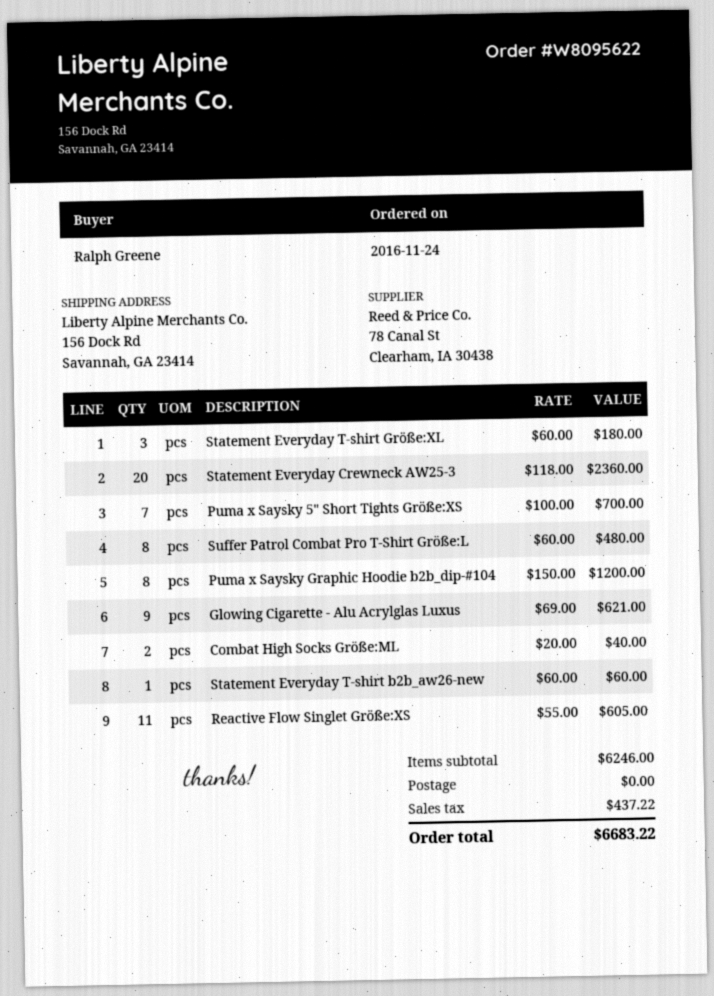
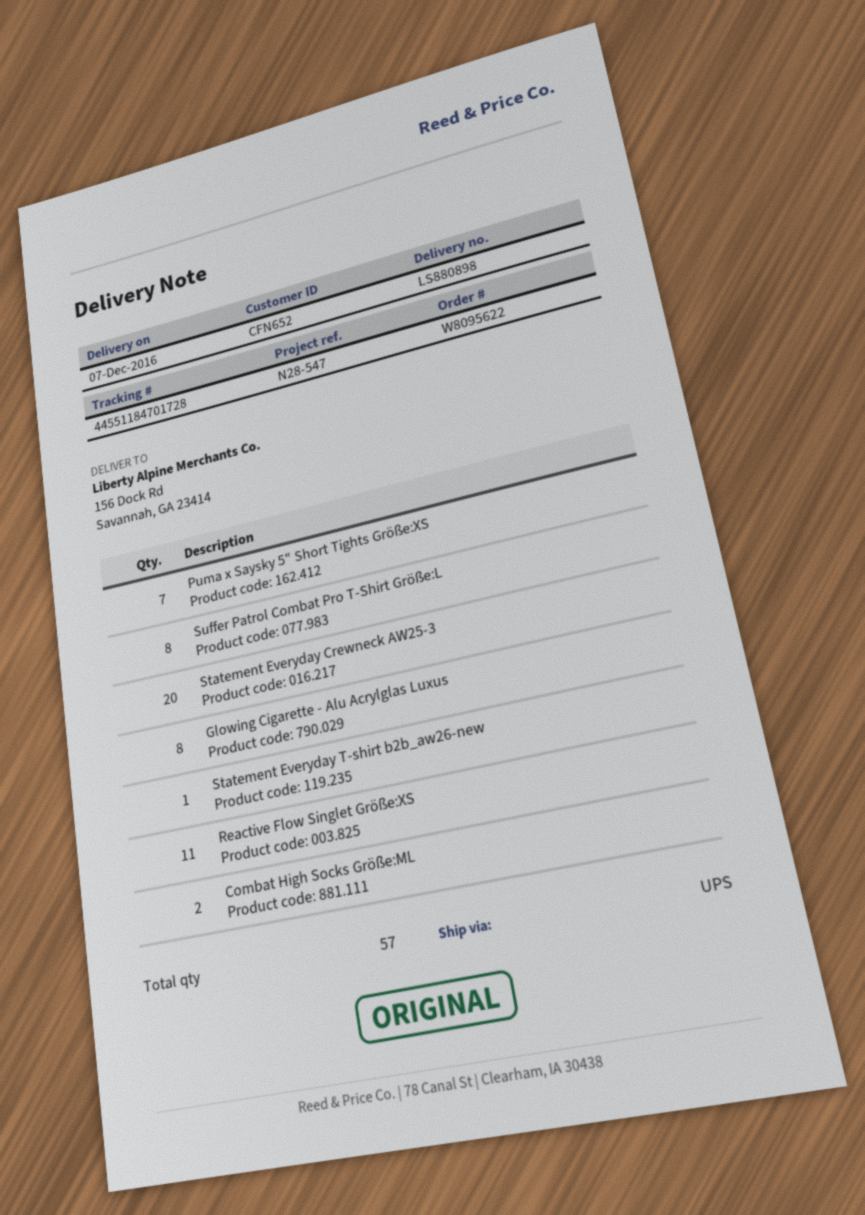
Statement Everyday T-shirt Größe:XL: 3 -> none
Puma x Saysky Graphic Hoodie b2b_dip-#104: 8 -> none
Glowing Cigarette - Alu Acrylglas Luxus: 9 -> 8

